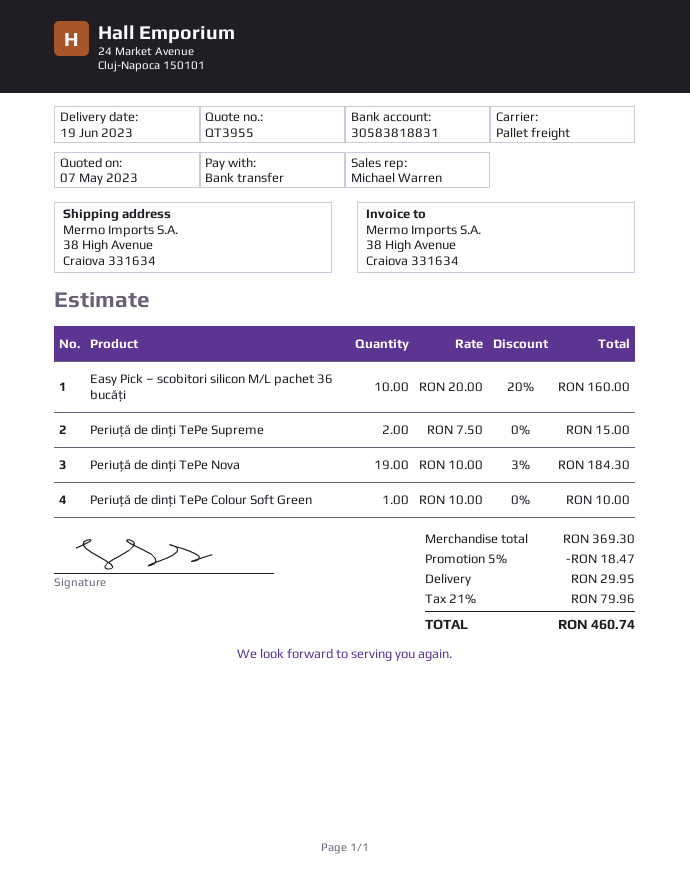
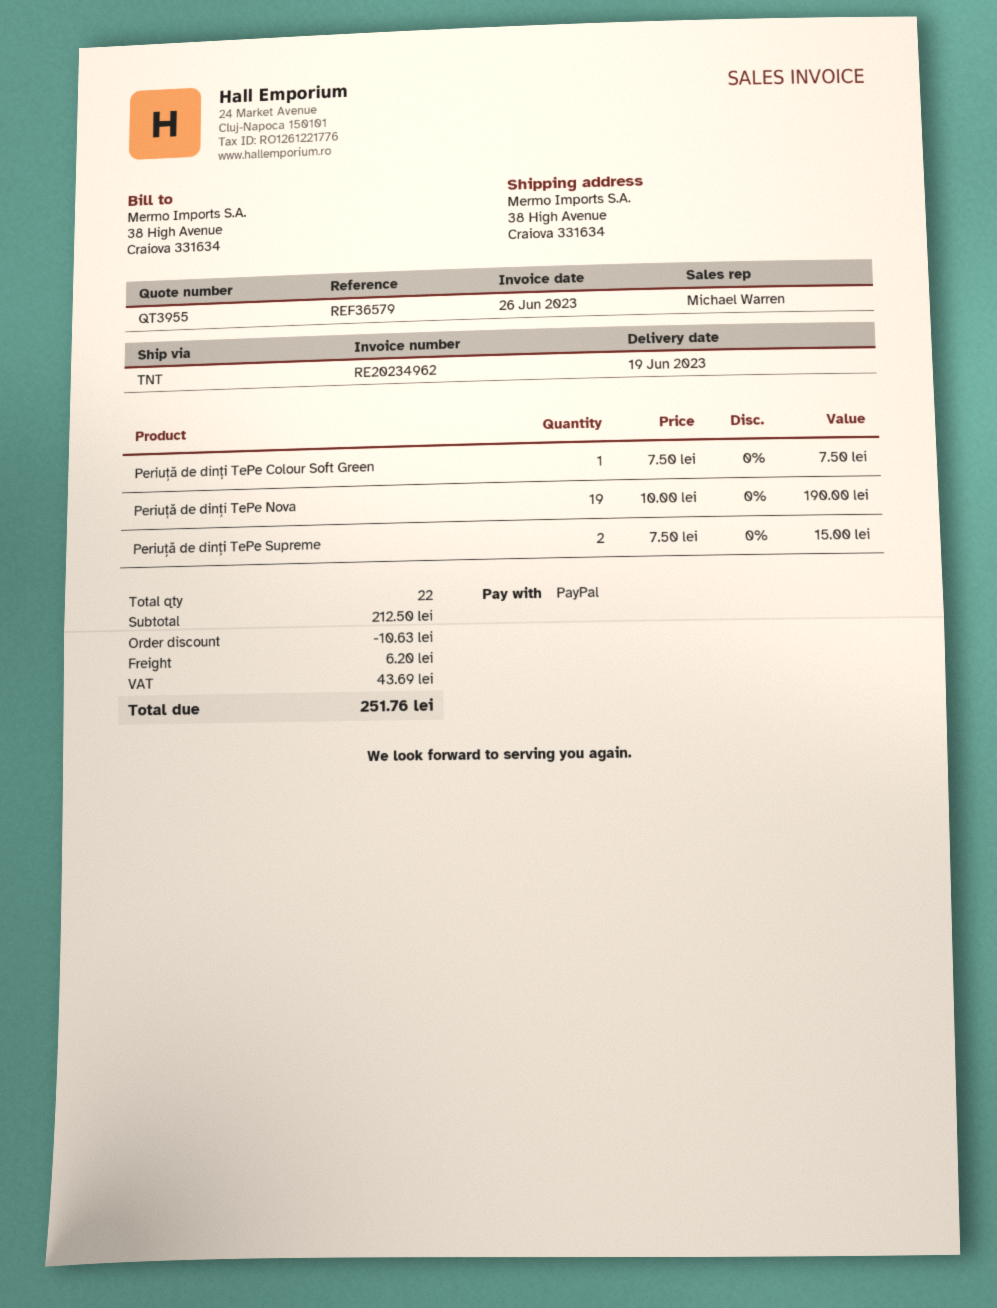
payment method: bank transfer -> PayPal
shipping method: pallet freight -> TNT
Easy Pick – scobitori silicon M/L pachet 36 bucăți: 10 x 20.00 - 20% = 160.00 -> none
Periuță de dinți TePe Nova: 19 x 10.00 - 3% = 184.30 -> 19 x 10.00 = 190.00
Periuță de dinți TePe Colour Soft Green: 1 x 10.00 = 10.00 -> 1 x 7.50 = 7.50
subtotal: 369.30 -> 212.50
discount: 18.47 -> 10.63
shipping: 29.95 -> 6.20
tax: 79.96 -> 43.69
total: 460.74 -> 251.76

